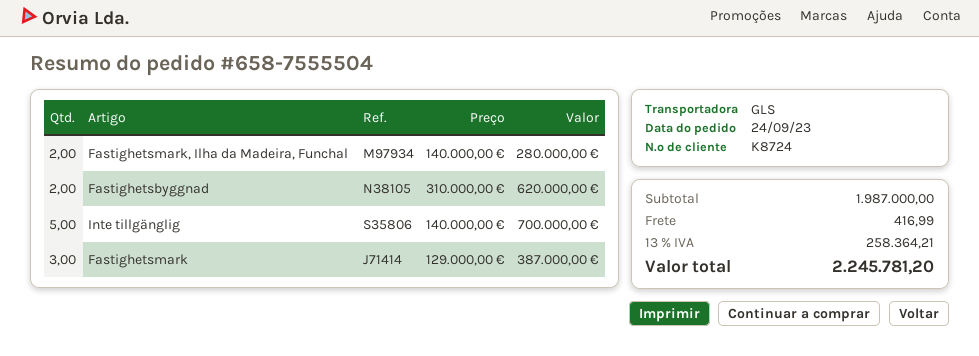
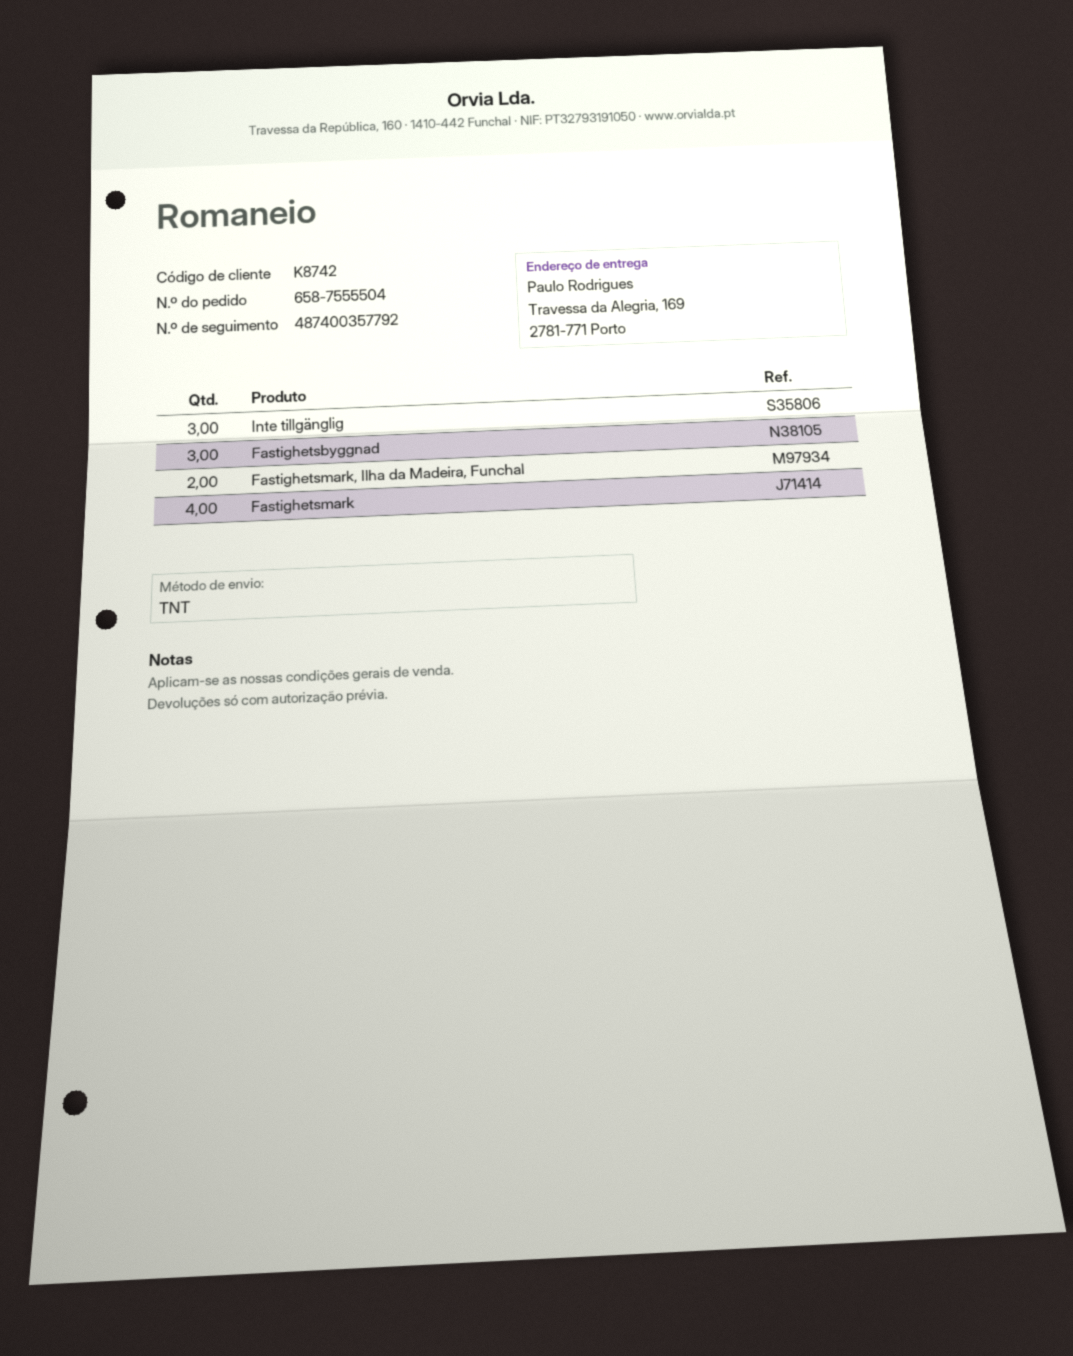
customer number: K8724 -> K8742
shipping method: GLS -> TNT
Fastighetsbyggnad: 2 -> 3
Inte tillgänglig: 5 -> 3
Fastighetsmark: 3 -> 4

